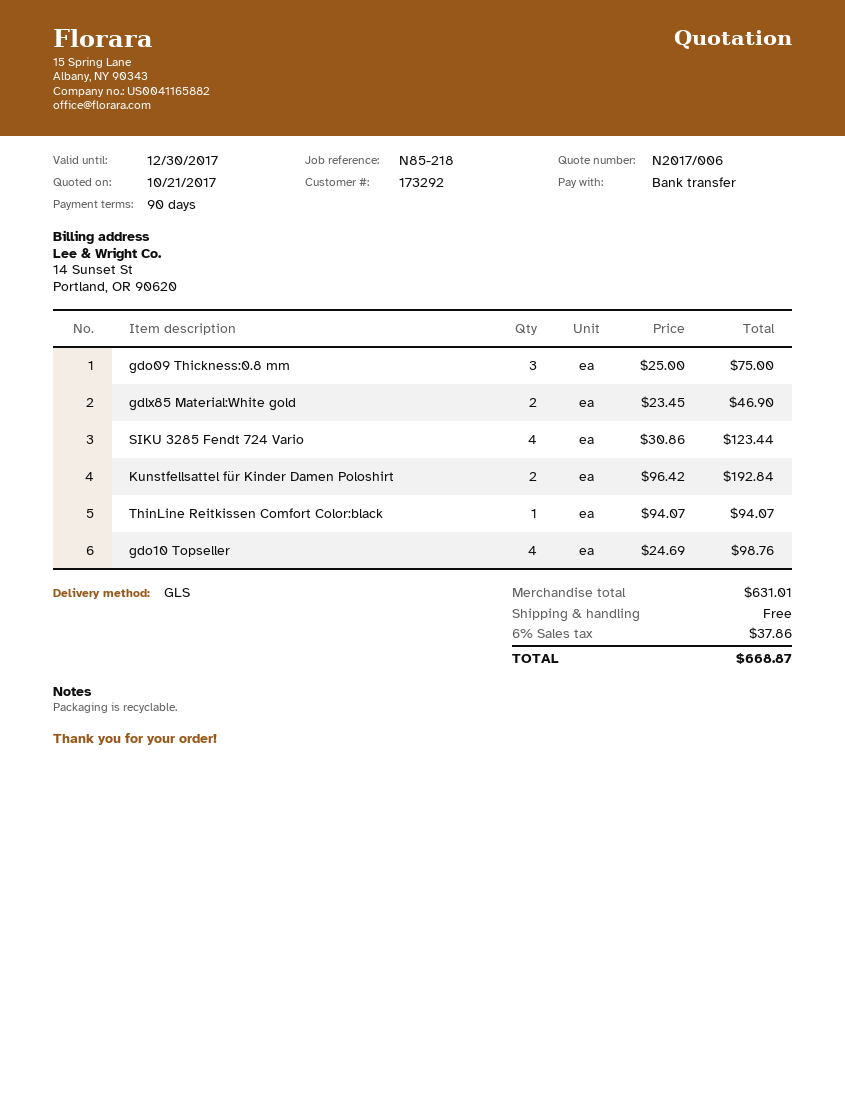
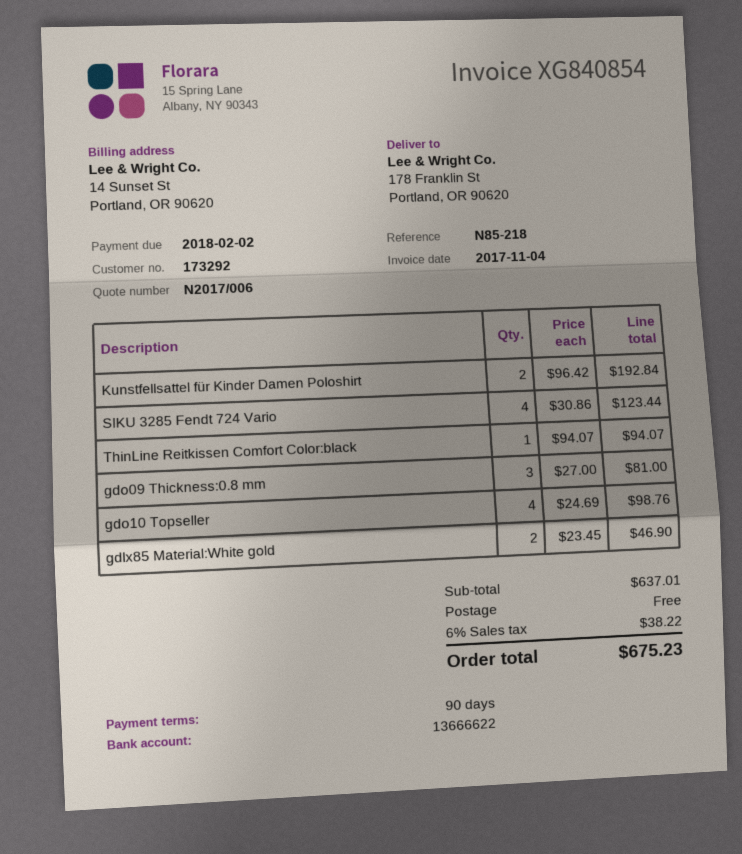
gdo09 Thickness:0.8 mm: 3 x 25.00 = 75.00 -> 3 x 27.00 = 81.00
subtotal: 631.01 -> 637.01
tax: 6% = 37.86 -> 6% = 38.22
total: 668.87 -> 675.23

